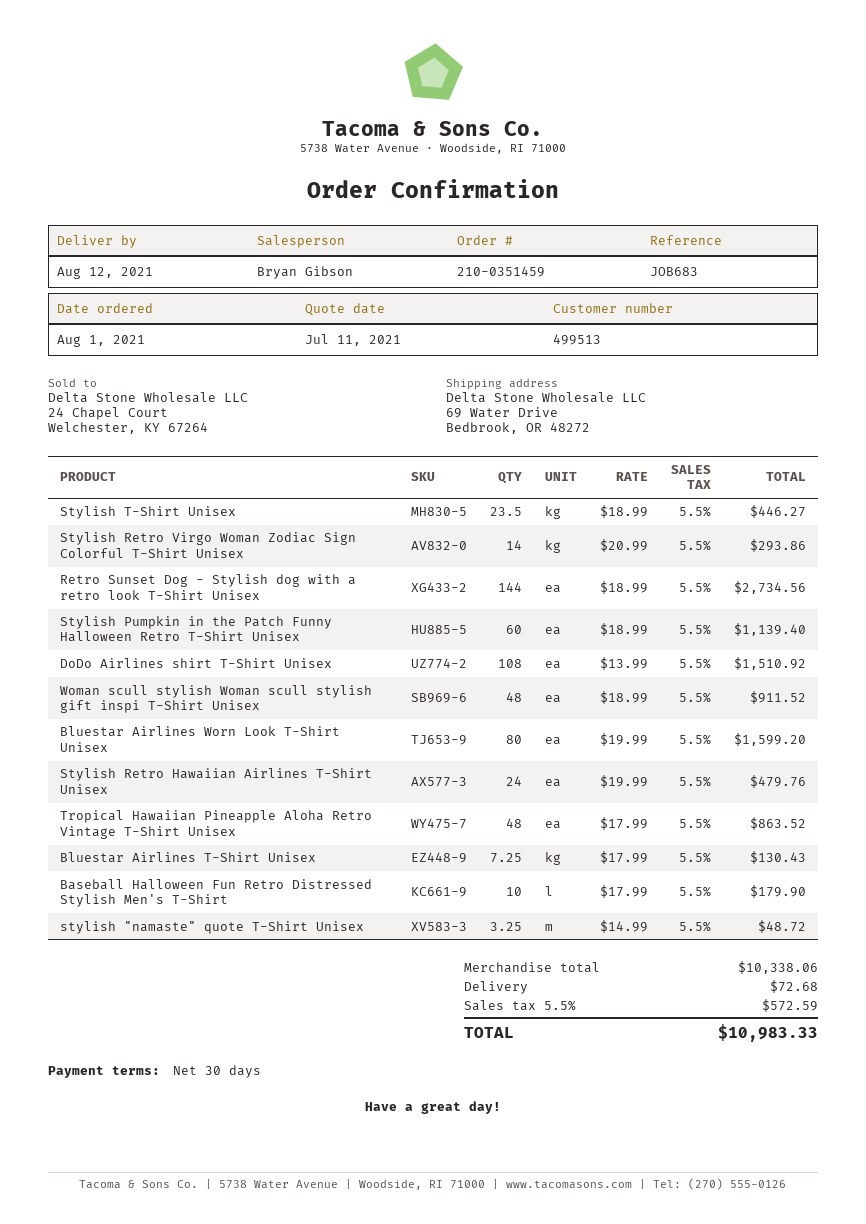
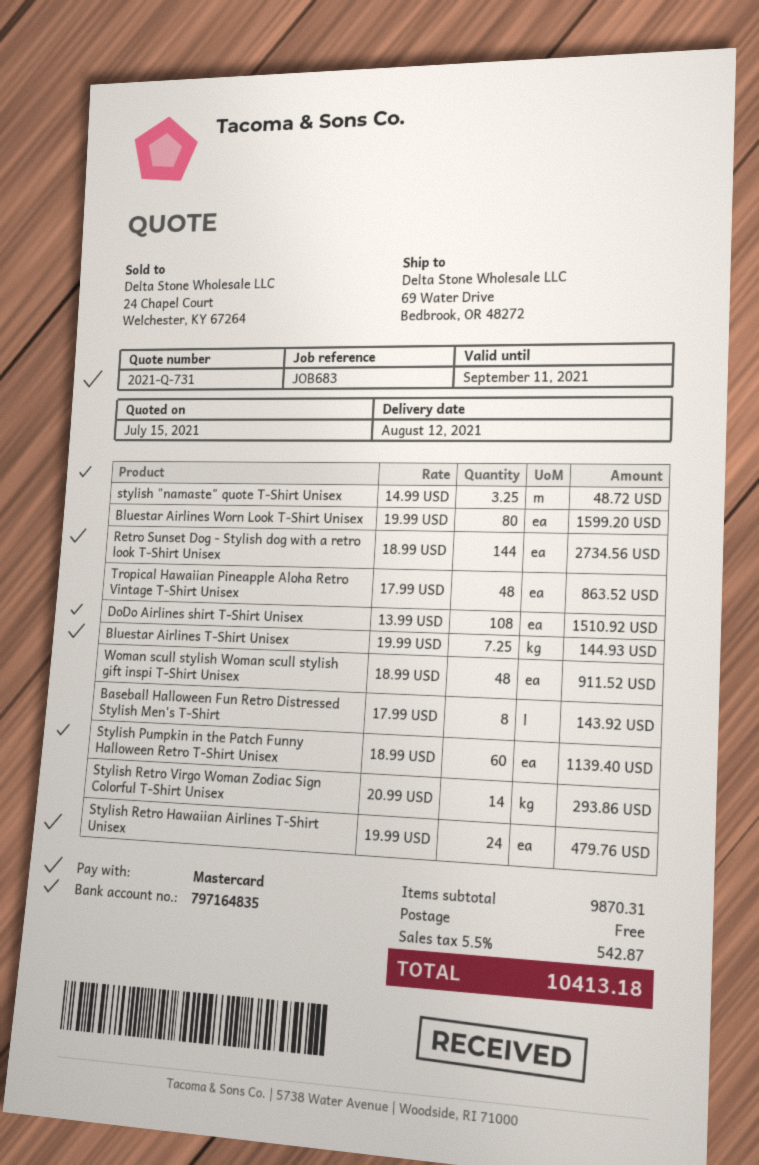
quote date: 2021-07-11 -> 2021-07-15
Stylish T-Shirt Unisex: 23.5 x 18.99 = 446.27 -> none
Bluestar Airlines T-Shirt Unisex: 7.25 x 17.99 = 130.43 -> 7.25 x 19.99 = 144.93
Baseball Halloween Fun Retro Distressed Stylish Men's T-Shirt: 10 x 17.99 = 179.90 -> 8 x 17.99 = 143.92
subtotal: 10338.06 -> 9870.31
shipping: 72.68 -> 0.00
tax: 5.5% = 572.59 -> 5.5% = 542.87
total: 10983.33 -> 10413.18

